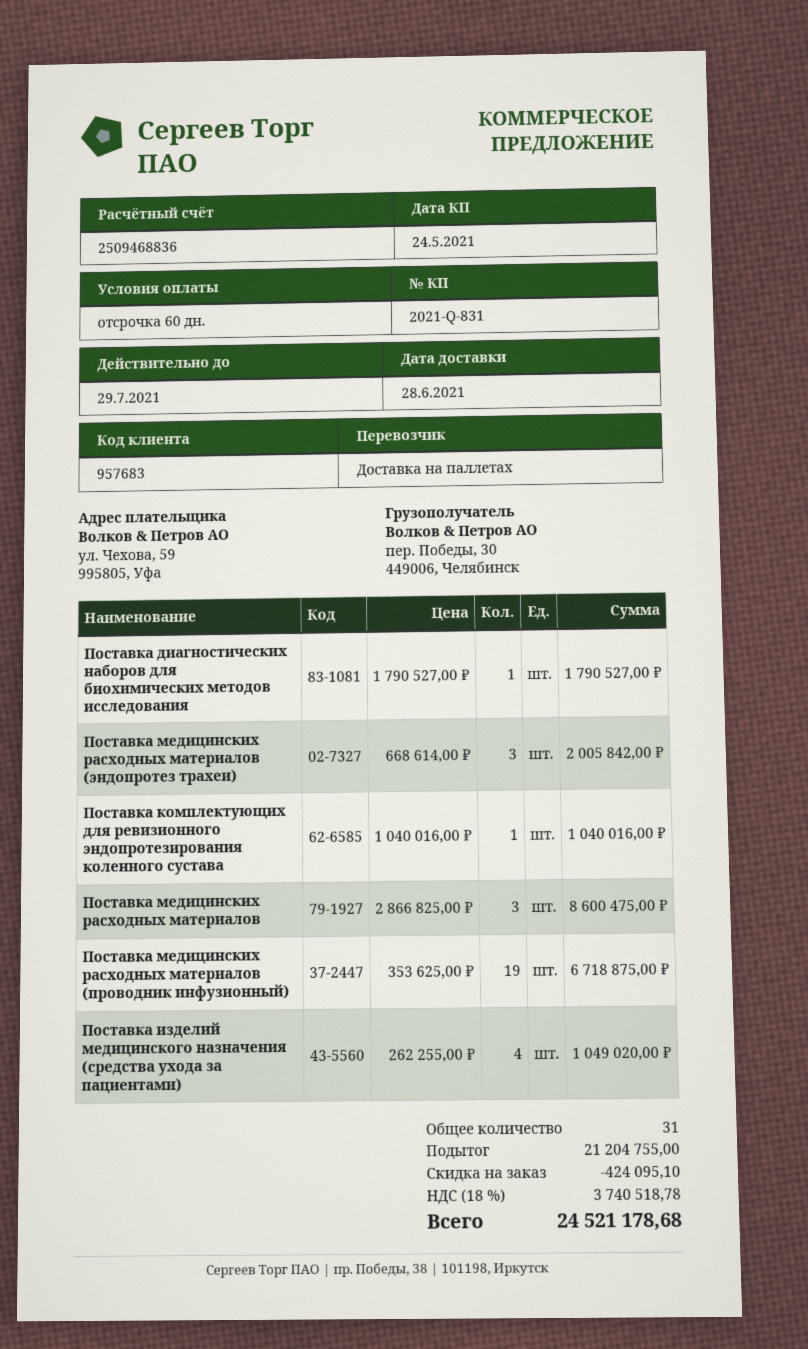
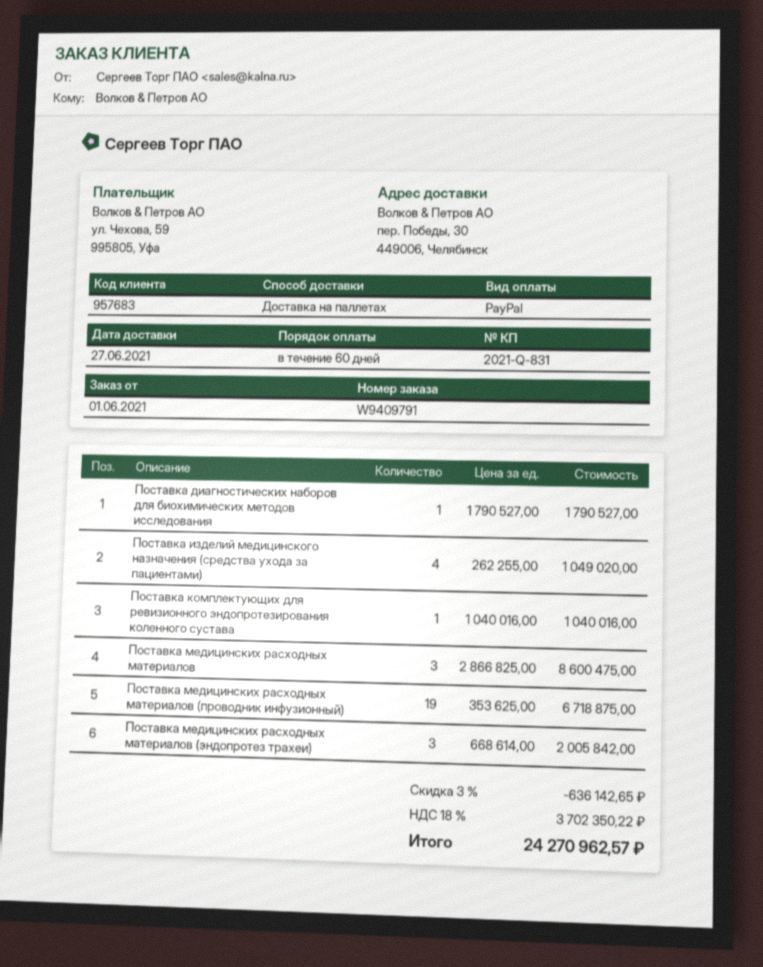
delivery date: 2021-06-28 -> 2021-06-27
discount: 424095.10 -> 636142.65
tax: 18% = 3740518.78 -> 18% = 3702350.22
total: 24521178.68 -> 24270962.57

